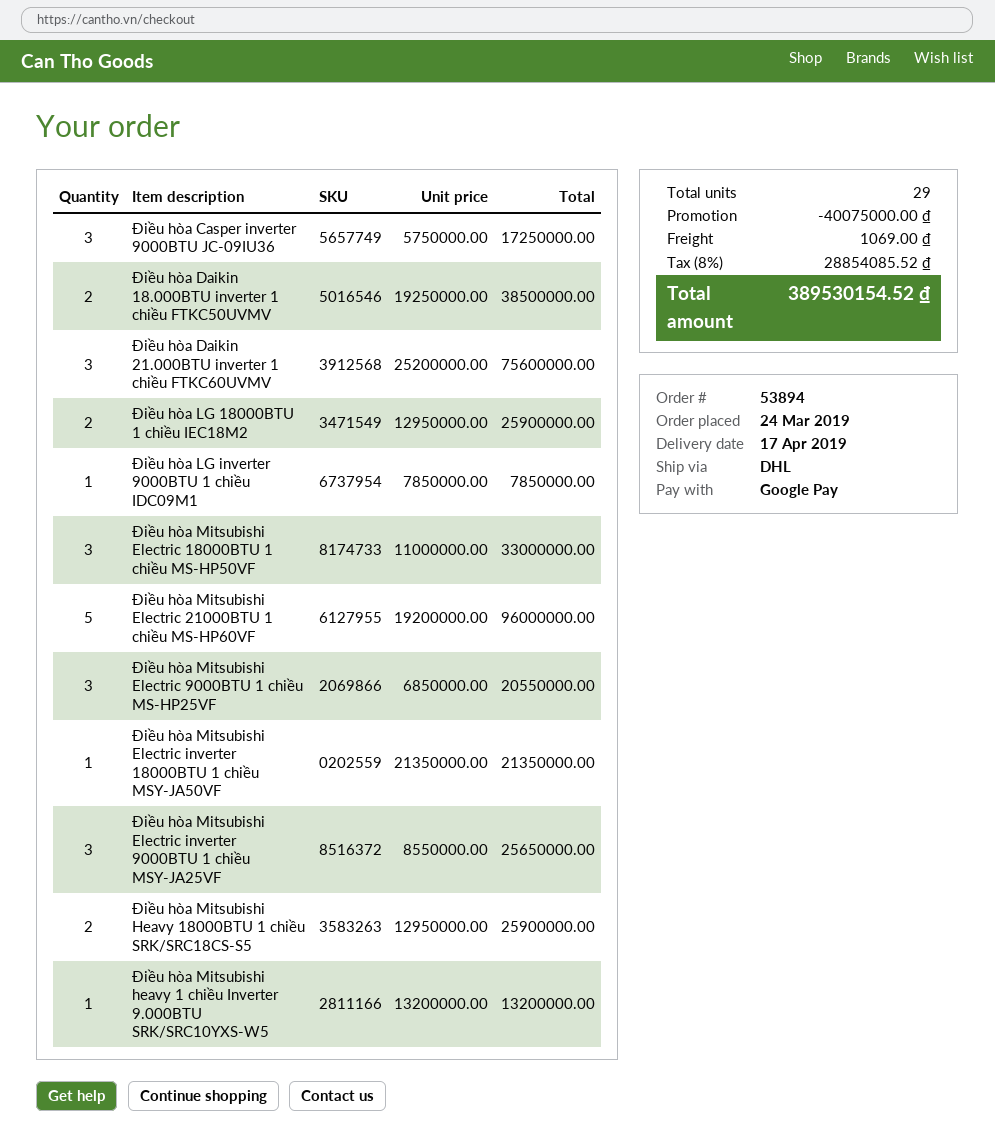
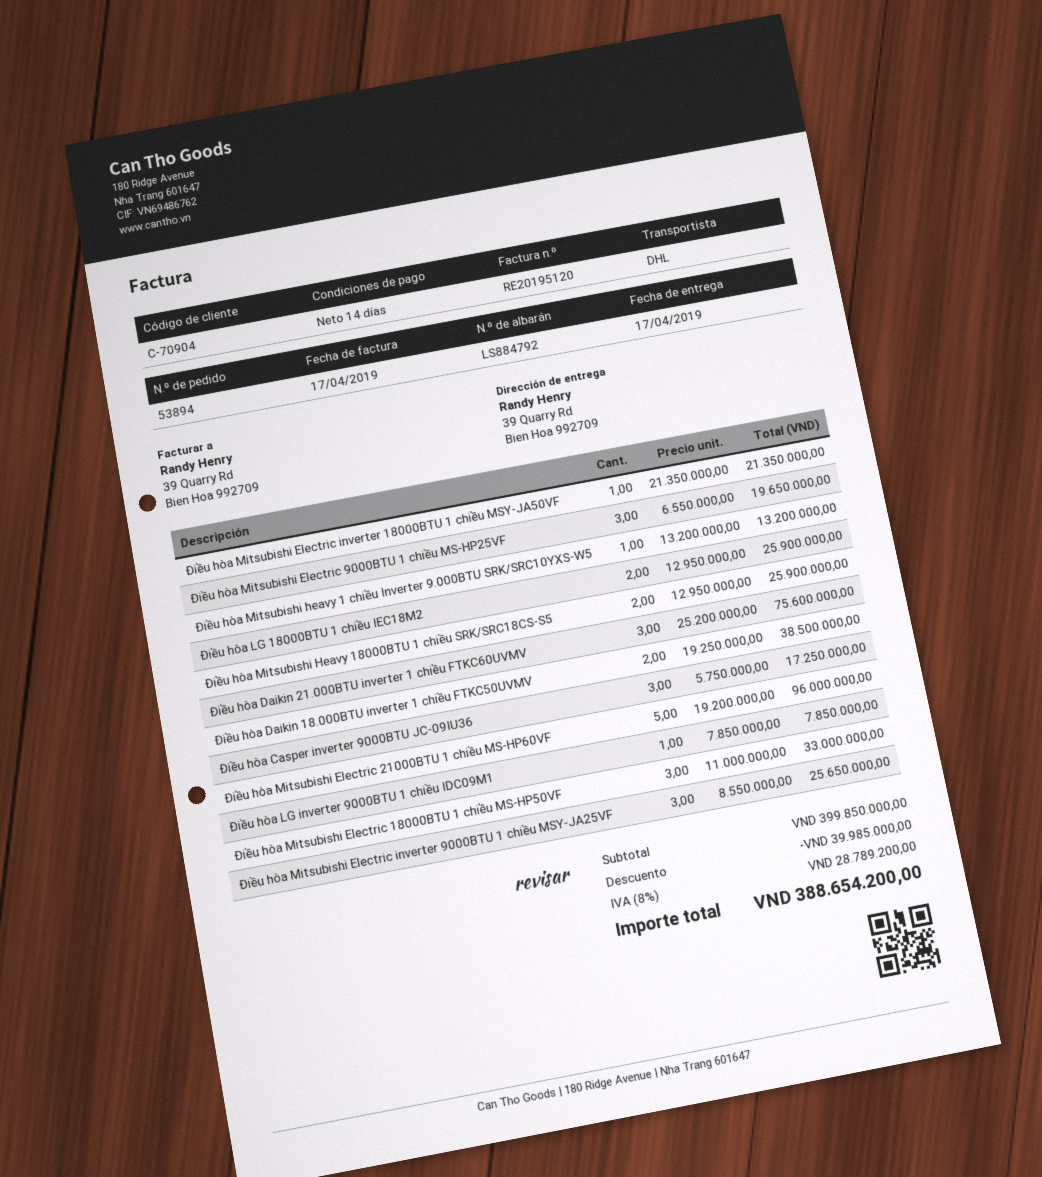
Điều hòa Mitsubishi Electric 9000BTU 1 chiều MS-HP25VF: 3 x 6850000.00 = 20550000.00 -> 3 x 6550000.00 = 19650000.00
discount: 40075000.00 -> 39985000.00
shipping: 1069.00 -> none
tax: 8% = 28854085.52 -> 8% = 28789200.00
total: 389530154.52 -> 388654200.00

